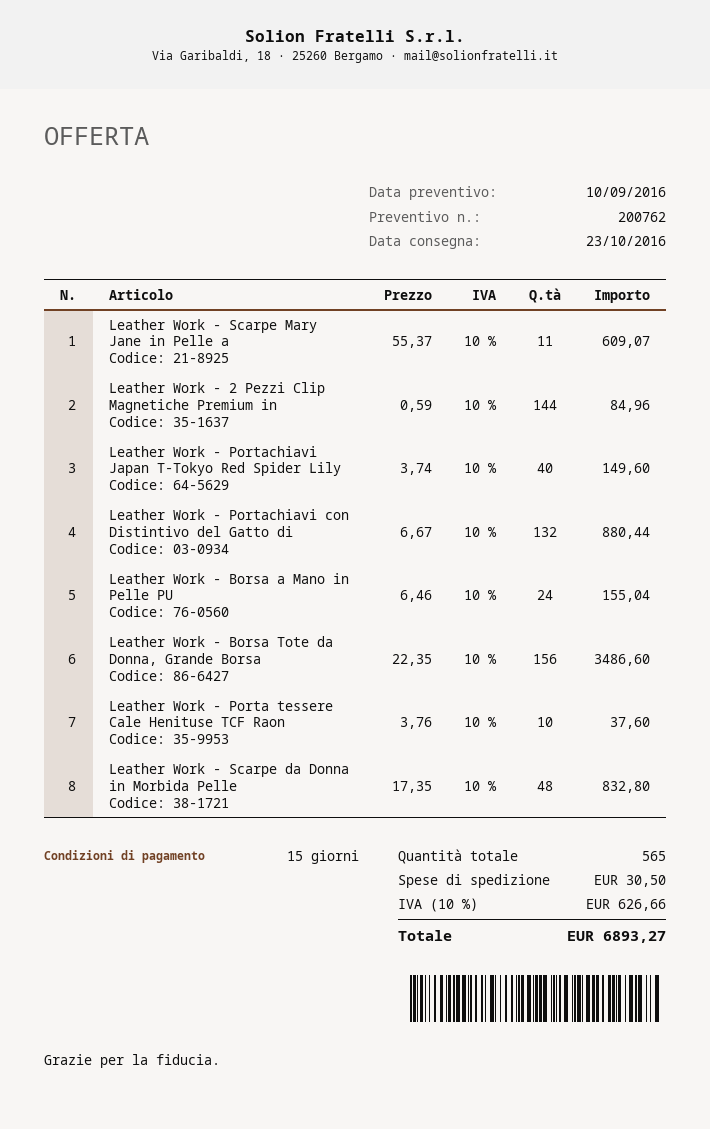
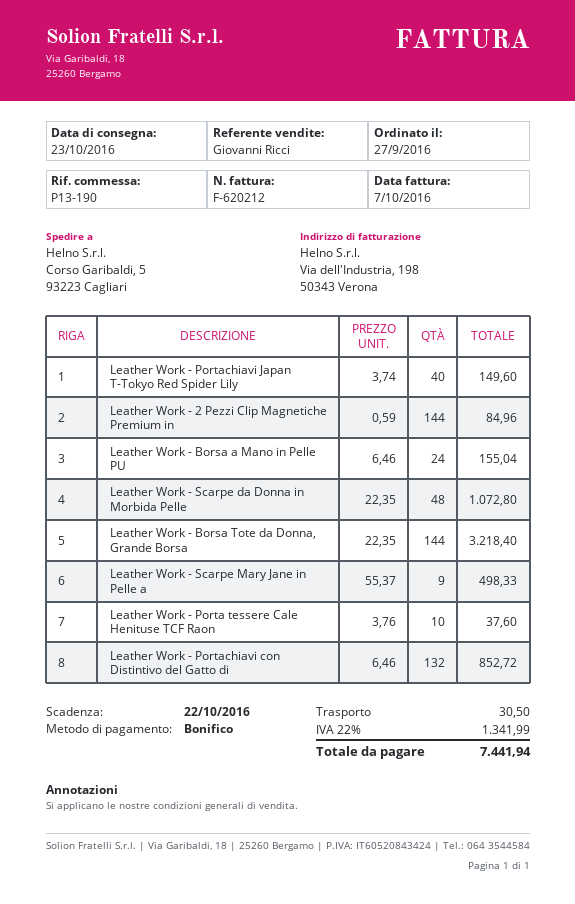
Leather Work - Scarpe Mary Jane in Pelle a: 11 x 55.37 = 609.07 -> 9 x 55.37 = 498.33
Leather Work - Portachiavi con Distintivo del Gatto di: 132 x 6.67 = 880.44 -> 132 x 6.46 = 852.72
Leather Work - Borsa Tote da Donna, Grande Borsa: 156 x 22.35 = 3486.60 -> 144 x 22.35 = 3218.40
Leather Work - Scarpe da Donna in Morbida Pelle: 48 x 17.35 = 832.80 -> 48 x 22.35 = 1072.80
tax: 10% = 626.66 -> 22% = 1341.99
total: 6893.27 -> 7441.94

